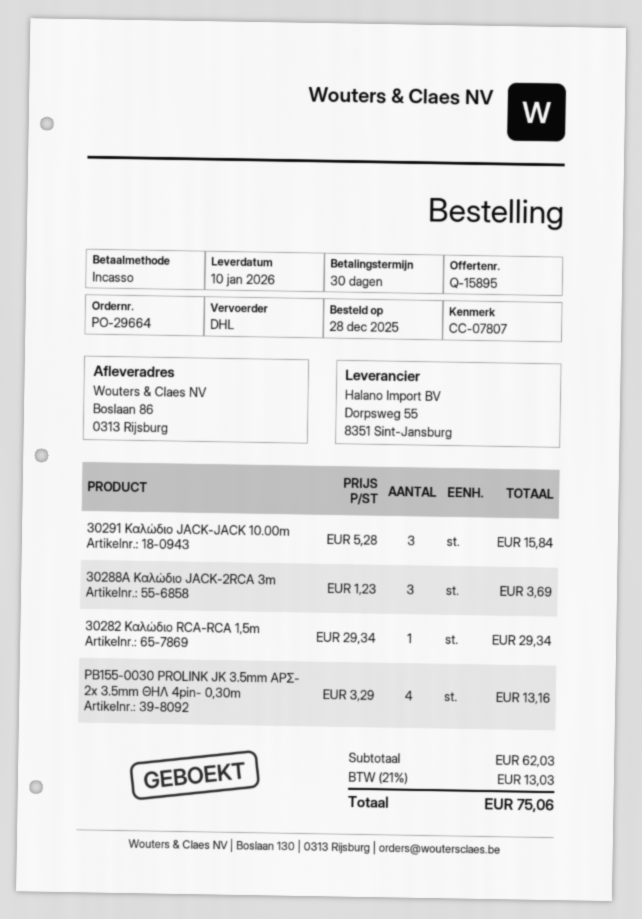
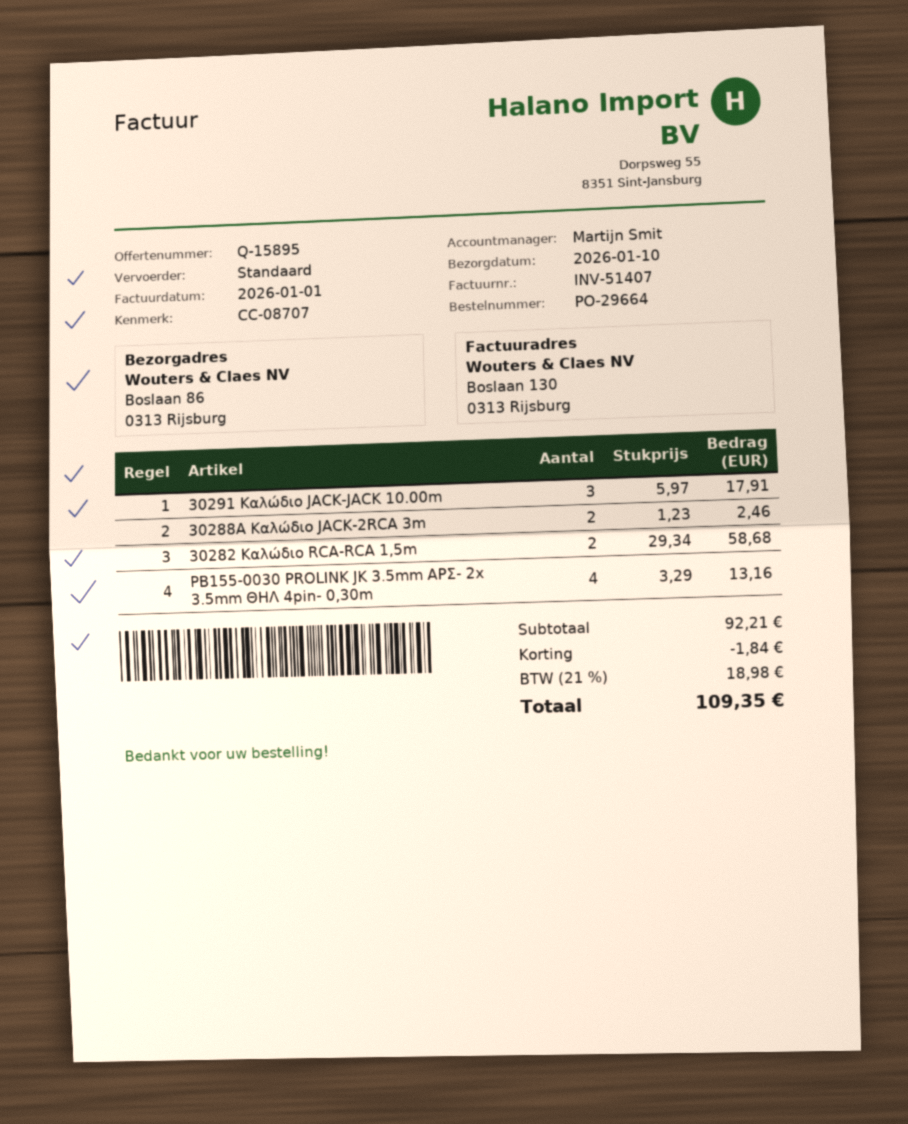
reference: CC-07807 -> CC-08707
shipping method: DHL -> standard
30291 Καλώδιο JACK-JACK 10.00m: 3 x 5.28 = 15.84 -> 3 x 5.97 = 17.91
30288A Καλώδιο JACK-2RCA 3m: 3 x 1.23 = 3.69 -> 2 x 1.23 = 2.46
30282 Καλώδιο RCA-RCA 1,5m: 1 x 29.34 = 29.34 -> 2 x 29.34 = 58.68
subtotal: 62.03 -> 92.21
discount: none -> 1.84
tax: 21% = 13.03 -> 21% = 18.98
total: 75.06 -> 109.35

